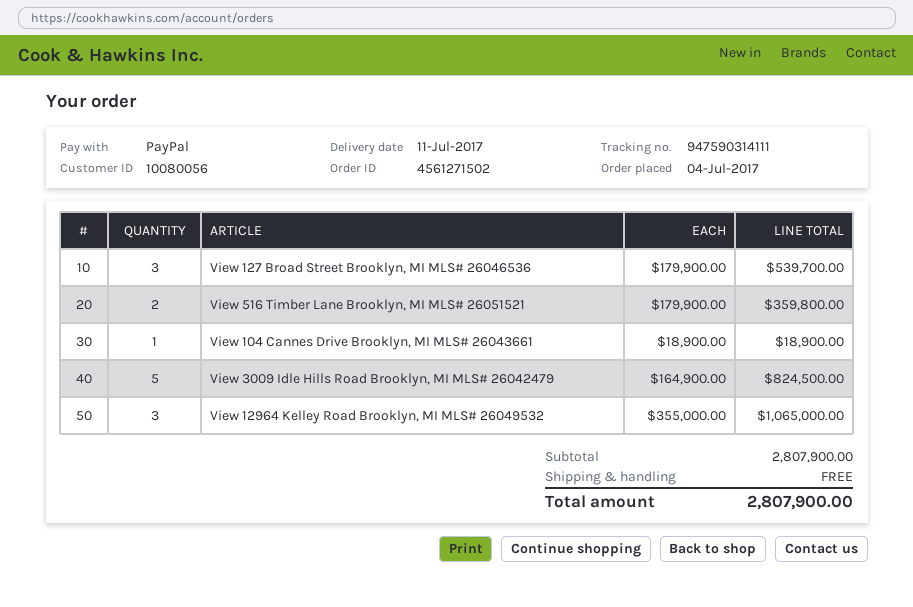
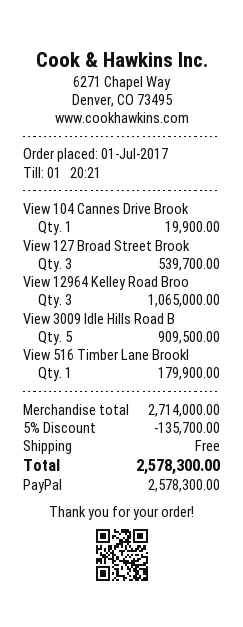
order date: 2017-07-04 -> 2017-07-01
View 516 Timber Lane Brooklyn, MI MLS# 26051521: 2 for 359800.00 -> 1 for 179900.00
View 104 Cannes Drive Brooklyn, MI MLS# 26043661: 1 for 18900.00 -> 1 for 19900.00
View 3009 Idle Hills Road Brooklyn, MI MLS# 26042479: 5 for 824500.00 -> 5 for 909500.00
subtotal: 2807900.00 -> 2714000.00
discount: none -> 5% = 135700.00
total: 2807900.00 -> 2578300.00

